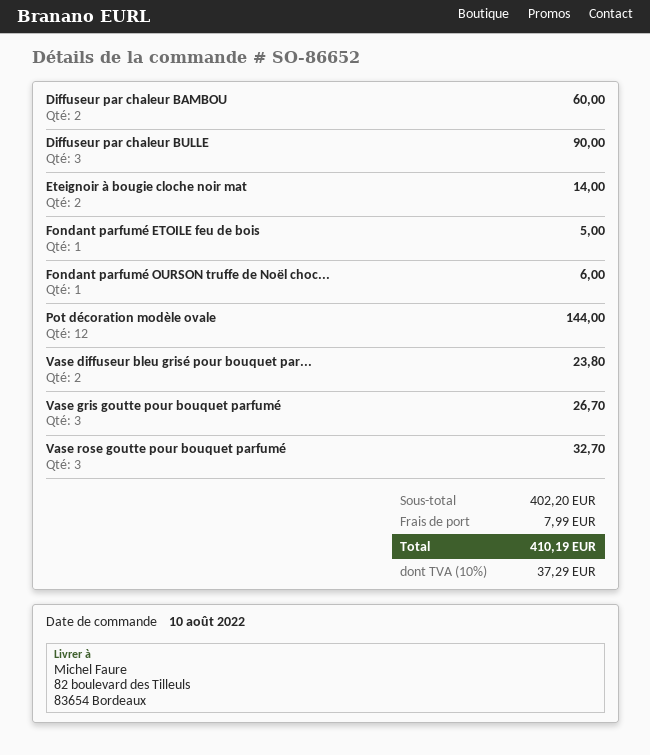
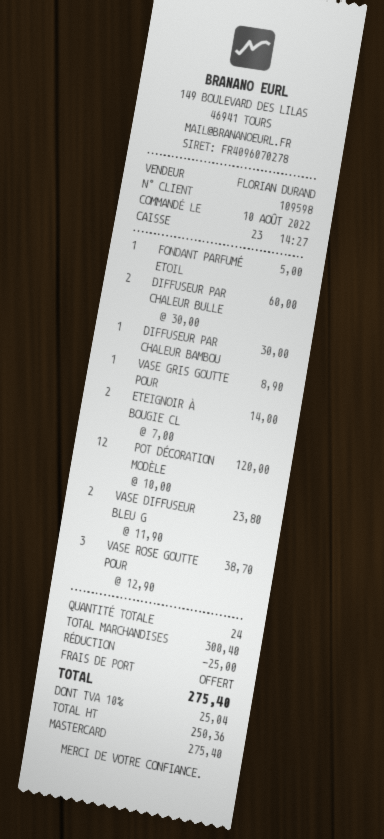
Diffuseur par chaleur BAMBOU: 2 for 60.00 -> 1 for 30.00
Diffuseur par chaleur BULLE: 3 for 90.00 -> 2 for 60.00
Fondant parfumé OURSON truffe de Noël choc...: 1 for 6.00 -> none
Pot décoration modèle ovale: 12 for 144.00 -> 12 for 120.00
Vase gris goutte pour bouquet parfumé: 3 for 26.70 -> 1 for 8.90
Vase rose goutte pour bouquet parfumé: 3 for 32.70 -> 3 for 38.70
subtotal: 402.20 -> 300.40
discount: none -> 25.00
shipping: 7.99 -> 0.00
tax: 10% = 37.29 -> 10% = 25.04
total: 410.19 -> 275.40

